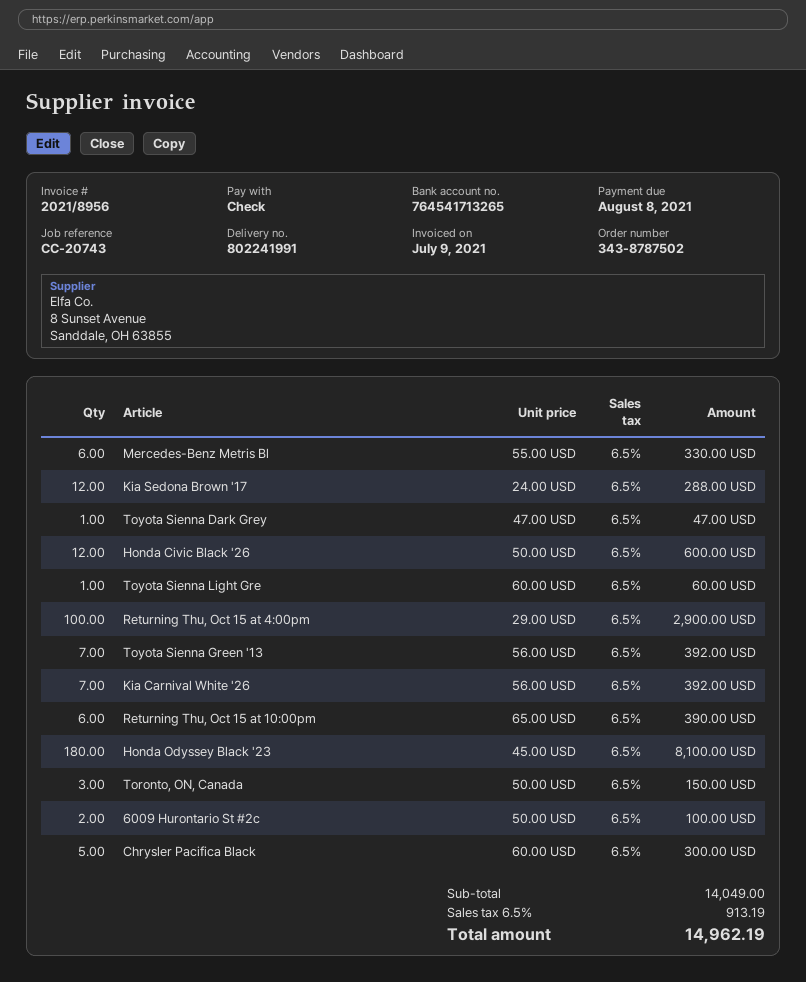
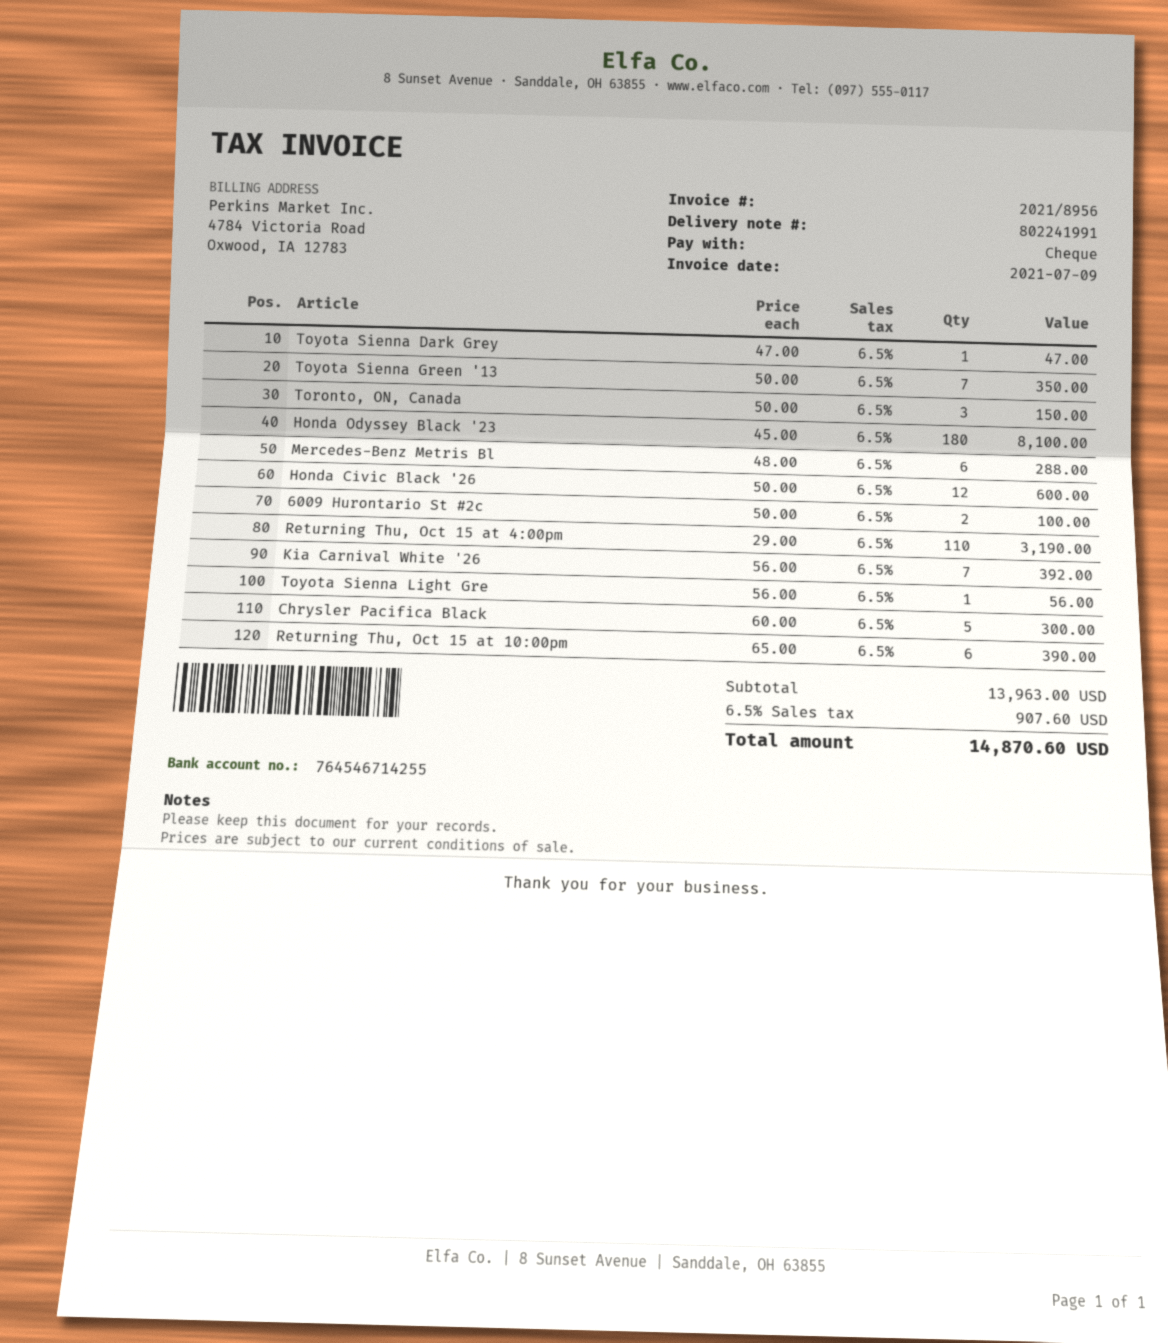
bank account: 764541713265 -> 764546714255
Mercedes-Benz Metris Bl: 6 x 55.00 = 330.00 -> 6 x 48.00 = 288.00
Kia Sedona Brown '17: 12 x 24.00 = 288.00 -> none
Toyota Sienna Light Gre: 1 x 60.00 = 60.00 -> 1 x 56.00 = 56.00
Returning Thu, Oct 15 at 4:00pm: 100 x 29.00 = 2900.00 -> 110 x 29.00 = 3190.00
Toyota Sienna Green '13: 7 x 56.00 = 392.00 -> 7 x 50.00 = 350.00
subtotal: 14049.00 -> 13963.00
tax: 6.5% = 913.19 -> 6.5% = 907.60
total: 14962.19 -> 14870.60

